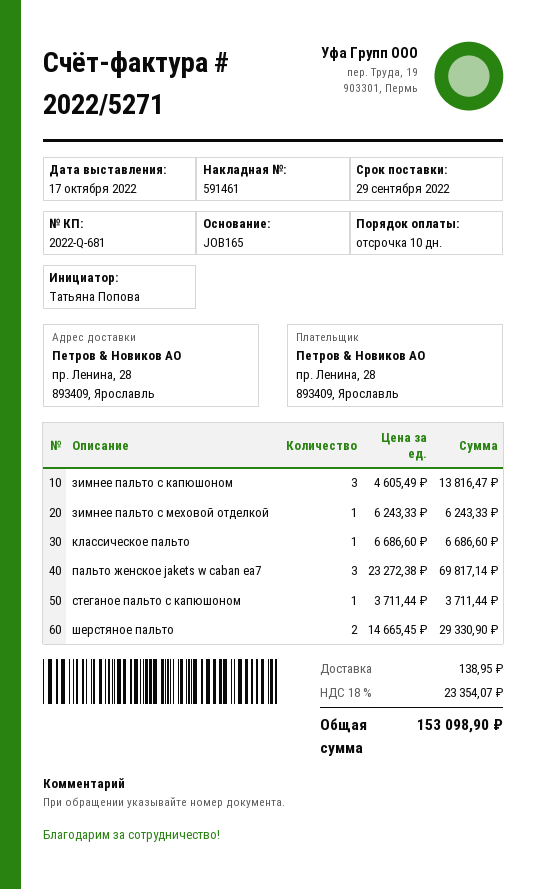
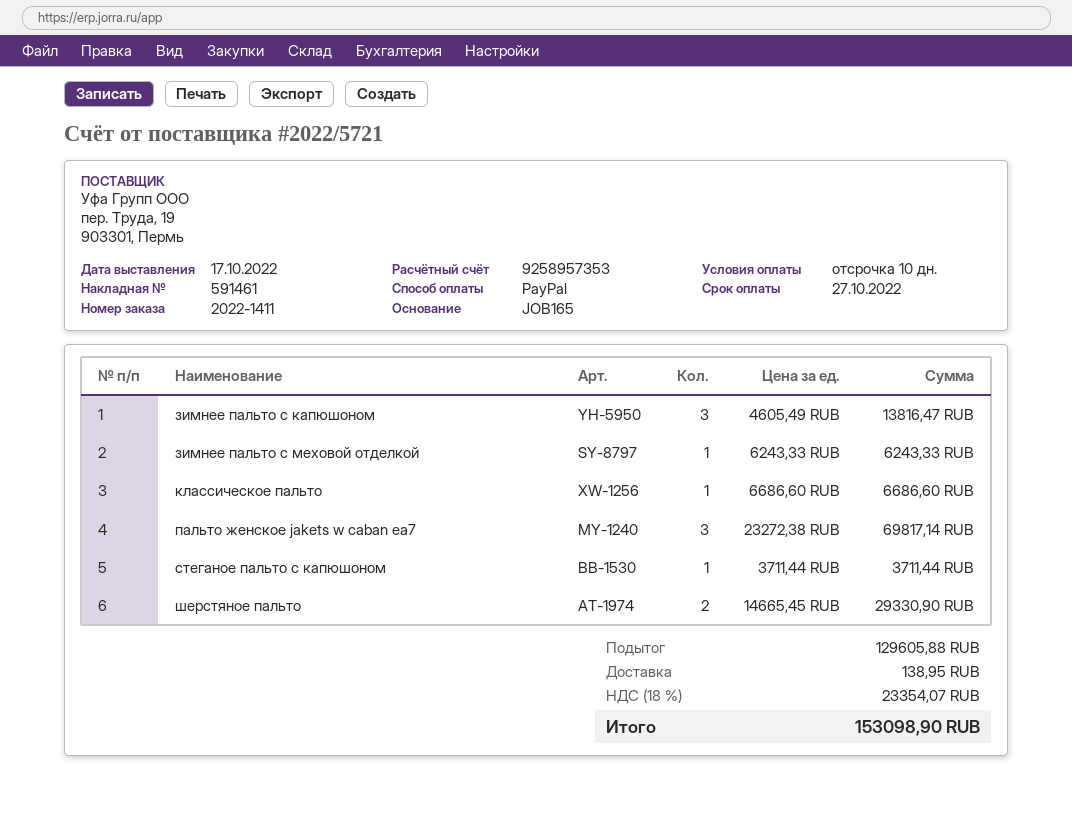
invoice number: 2022/5271 -> 2022/5721

